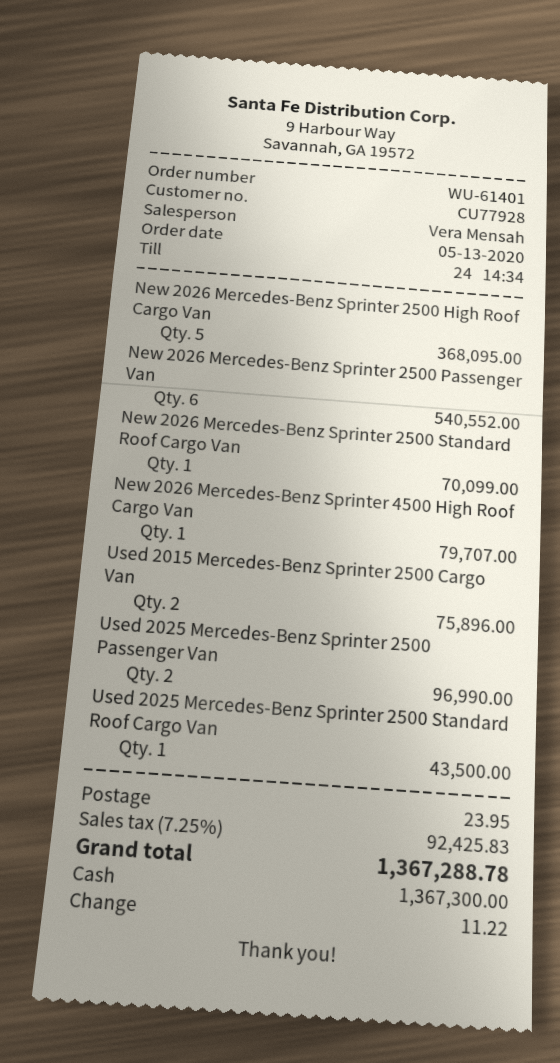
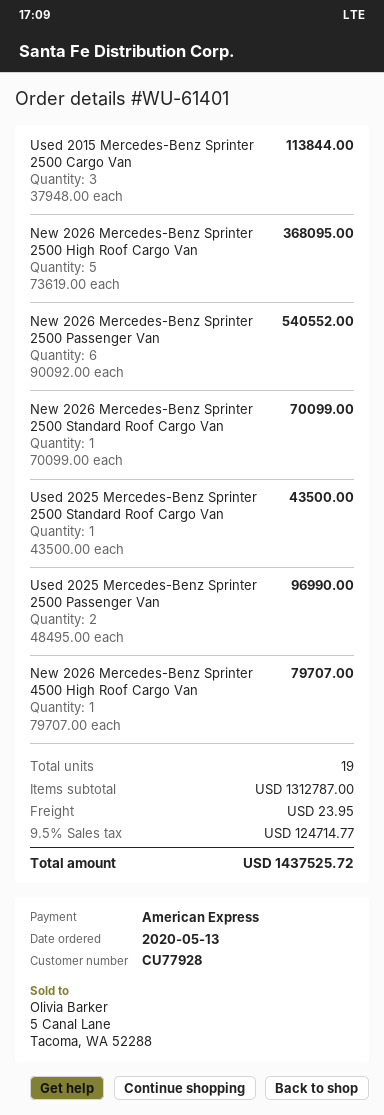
payment method: cash -> American Express
Used 2015 Mercedes-Benz Sprinter 2500 Cargo Van: 2 for 75896.00 -> 3 for 113844.00
tax: 7.25% = 92425.83 -> 9.5% = 124714.77
total: 1367288.78 -> 1437525.72

